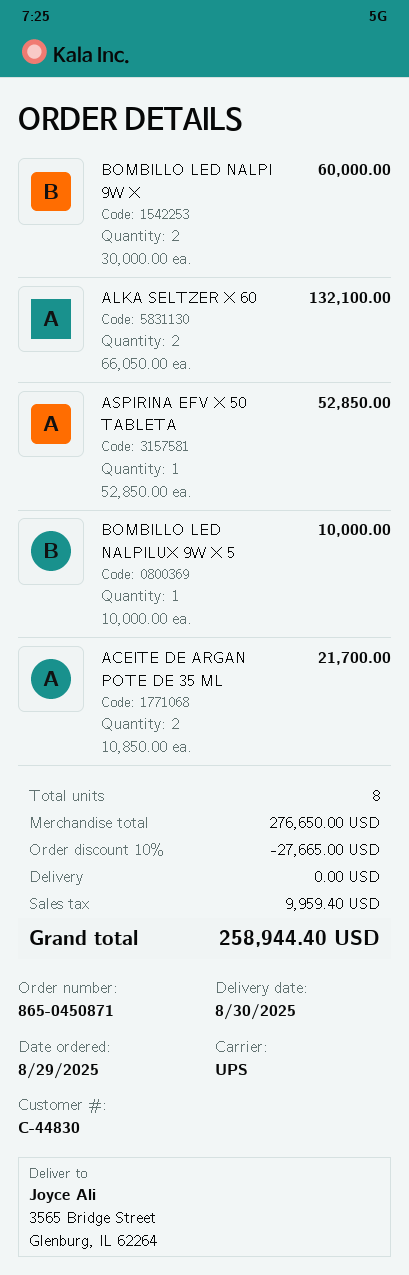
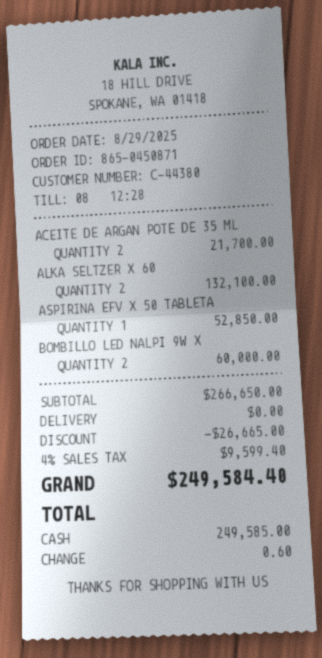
customer number: C-44830 -> C-44380
BOMBILLO LED NALPILUX 9W X 5: 1 for 10000.00 -> none
subtotal: 276650.00 -> 266650.00
discount: 27665.00 -> 26665.00
tax: 9959.40 -> 9599.40
total: 258944.40 -> 249584.40

